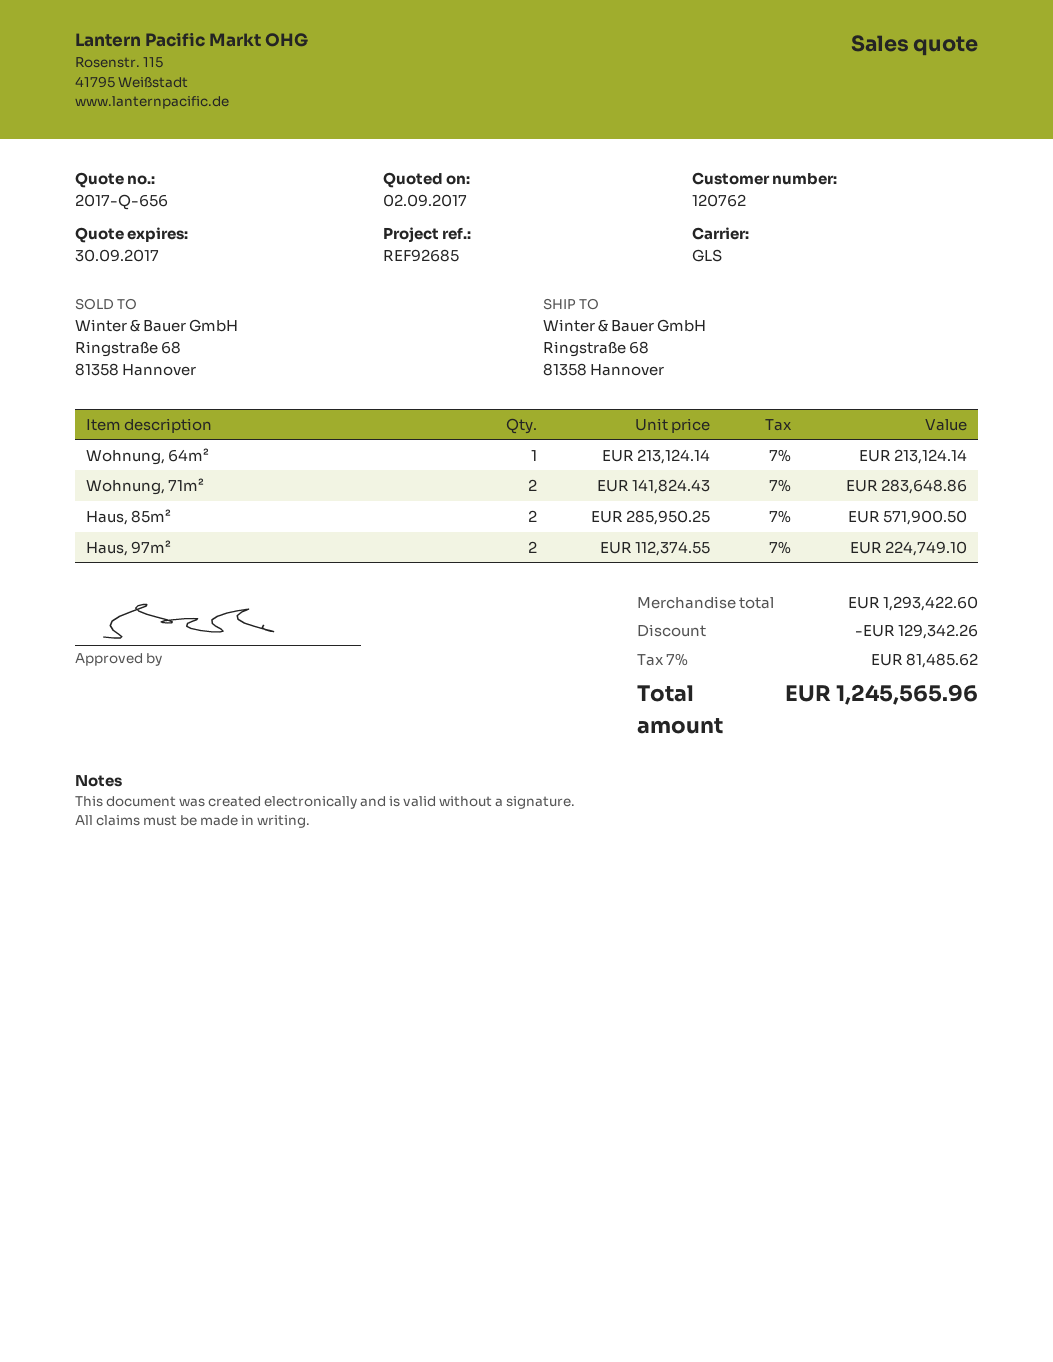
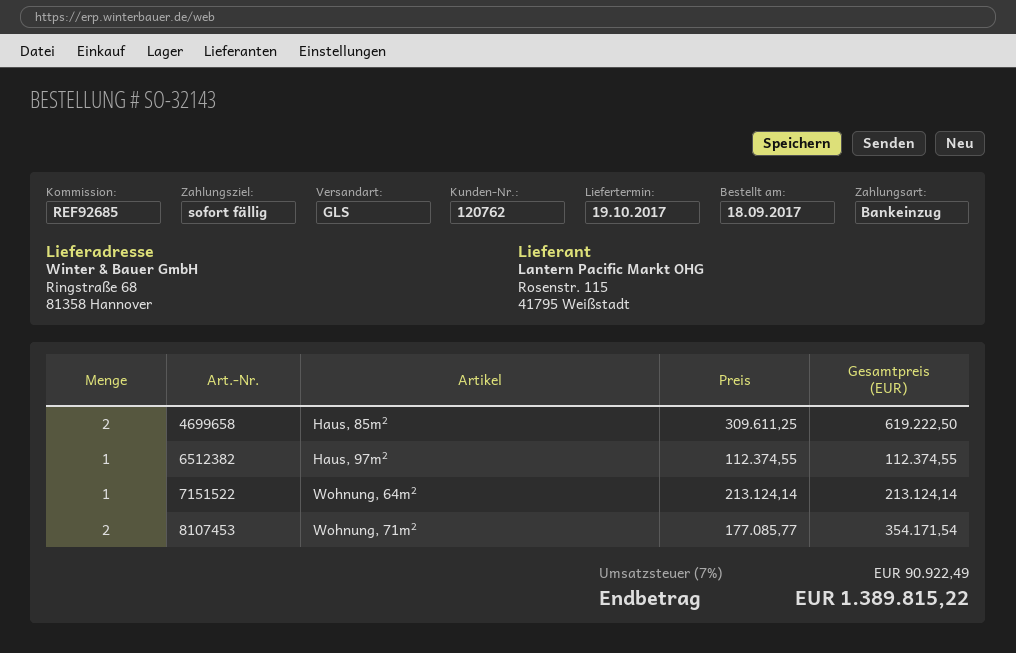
Wohnung, 71m²: 2 x 141824.43 = 283648.86 -> 2 x 177085.77 = 354171.54
Haus, 85m²: 2 x 285950.25 = 571900.50 -> 2 x 309611.25 = 619222.50
Haus, 97m²: 2 x 112374.55 = 224749.10 -> 1 x 112374.55 = 112374.55
discount: 129342.26 -> none
tax: 7% = 81485.62 -> 7% = 90922.49
total: 1245565.96 -> 1389815.22

